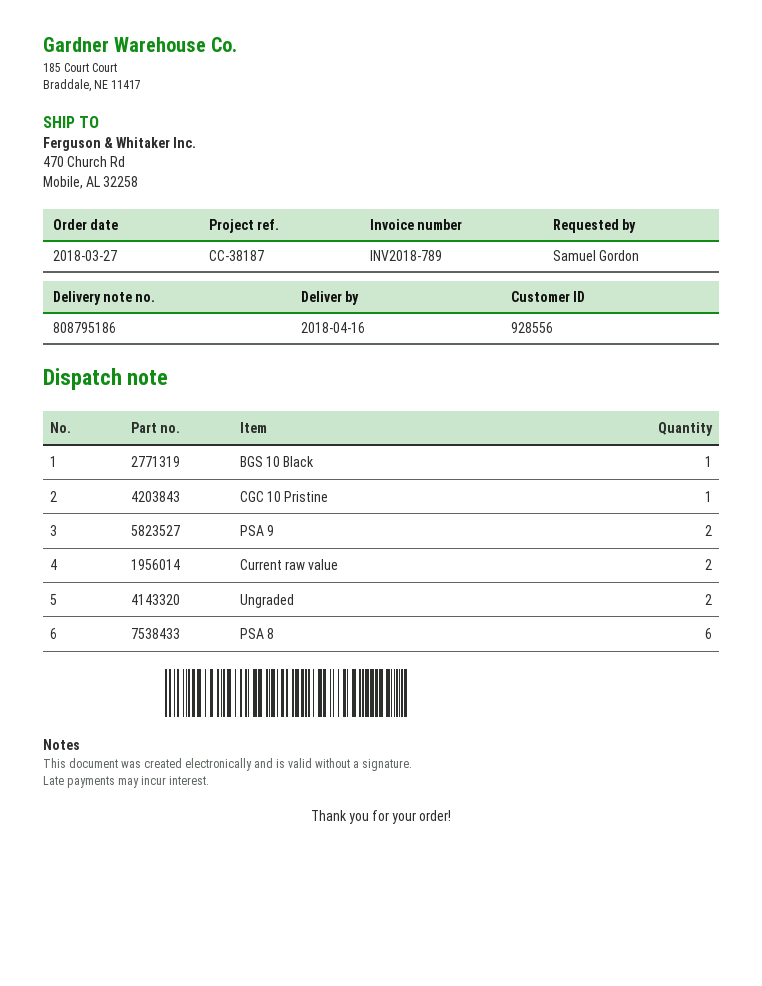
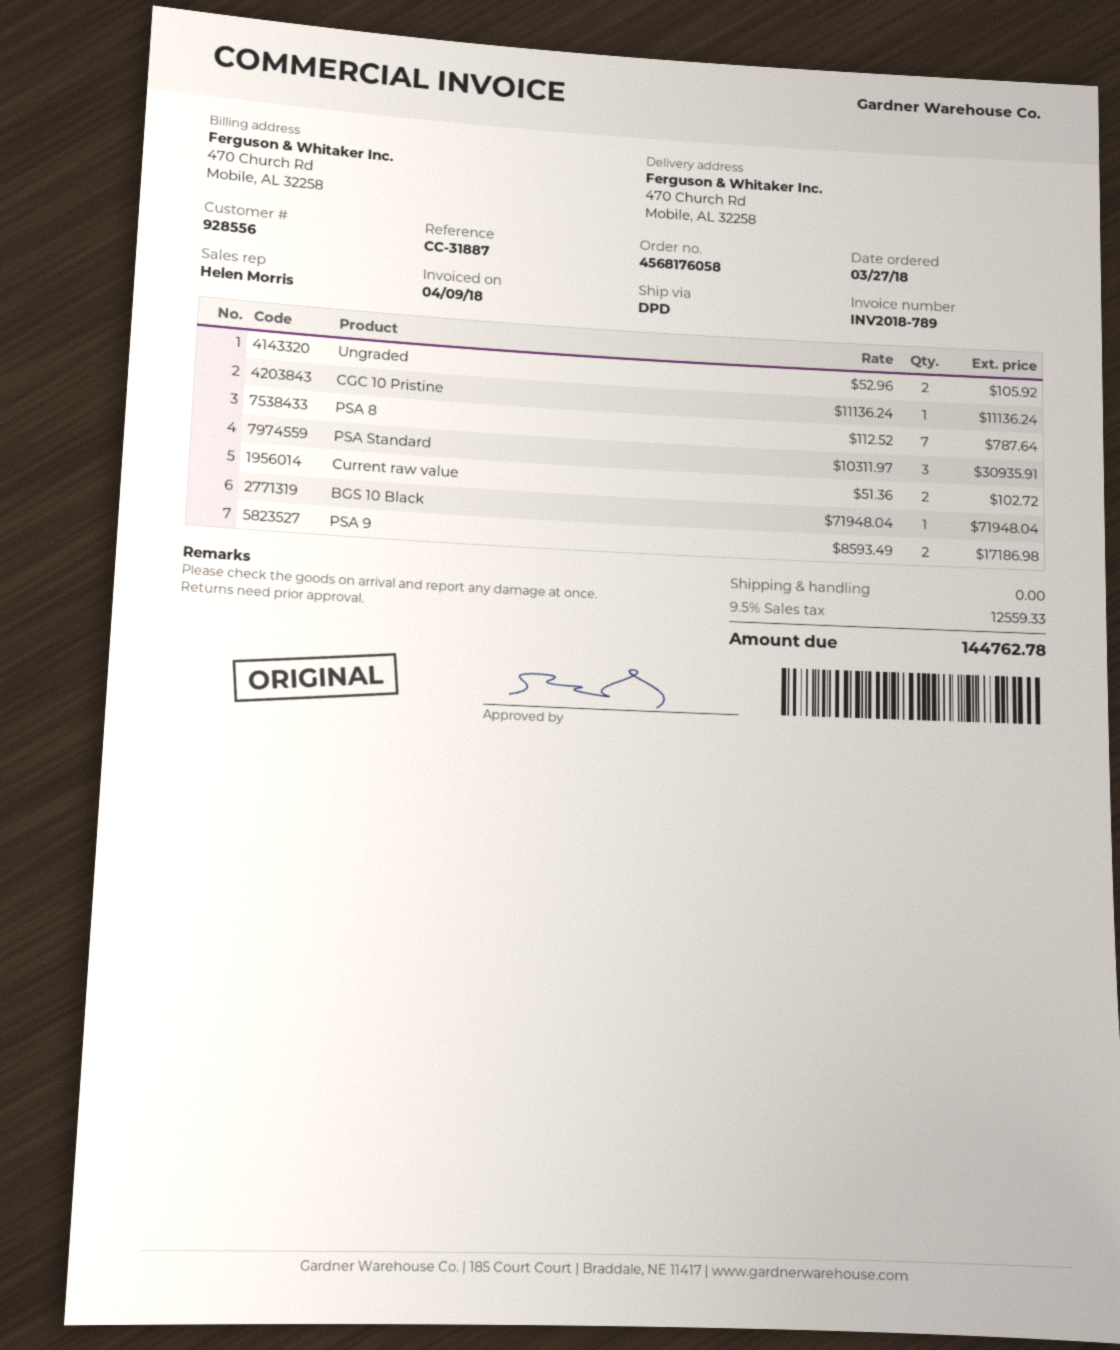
reference: CC-38187 -> CC-31887
PSA 8: 6 -> 7
PSA Standard: none -> 3

